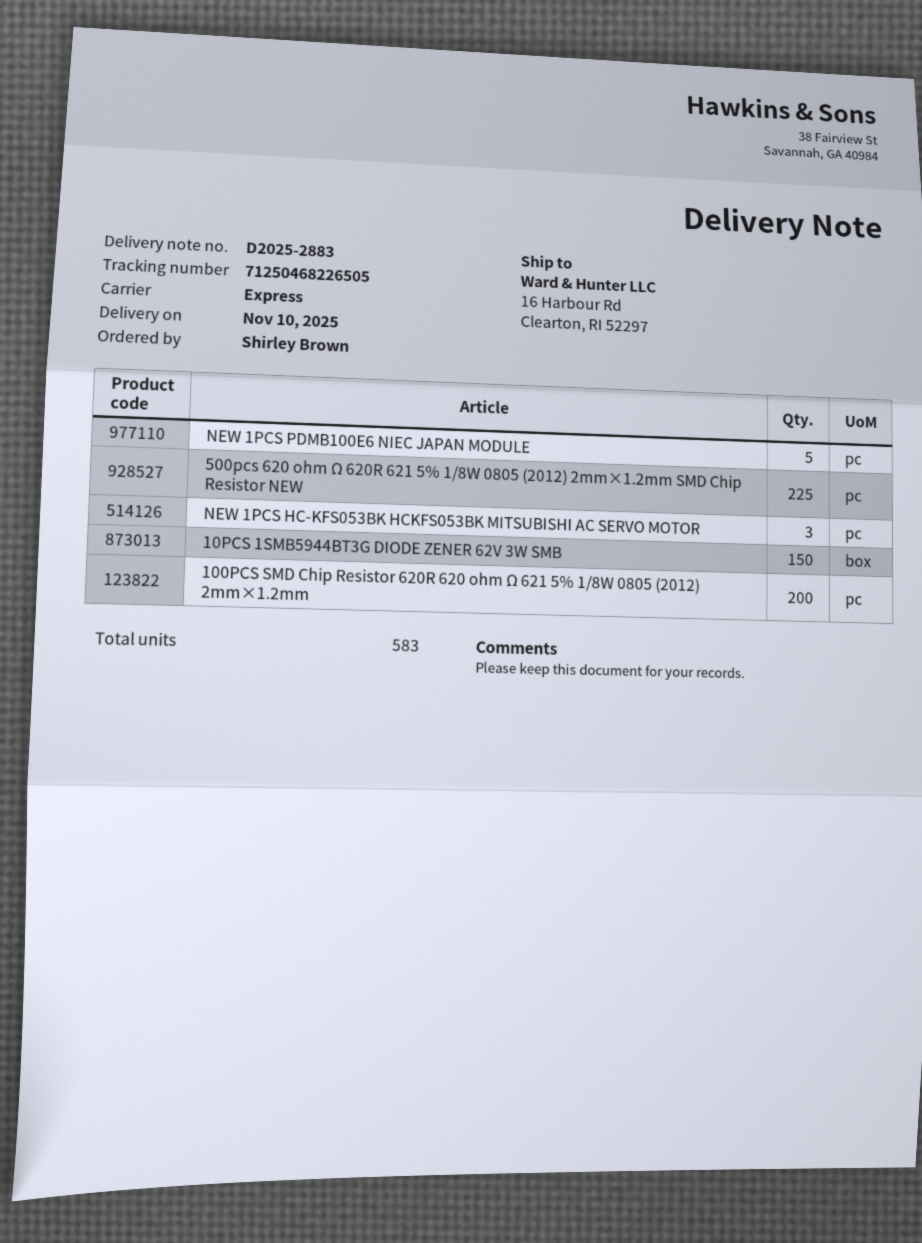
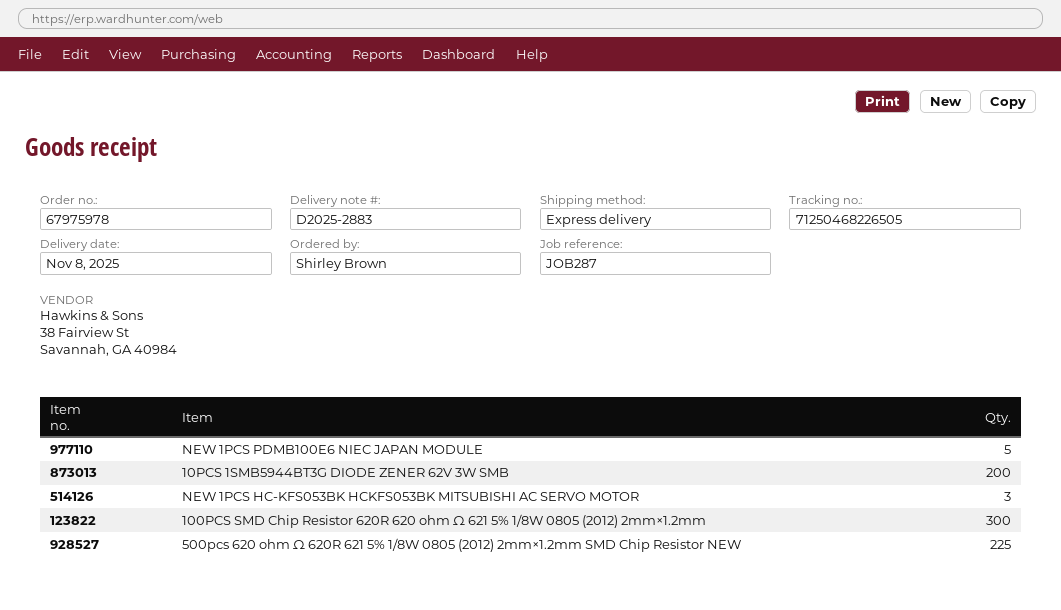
delivery date: 2025-11-10 -> 2025-11-08
10PCS 1SMB5944BT3G DIODE ZENER 62V 3W SMB: 150 -> 200
100PCS SMD Chip Resistor 620R 620 ohm Ω 621 5% 1/8W 0805 (2012) 2mm×1.2mm: 200 -> 300

